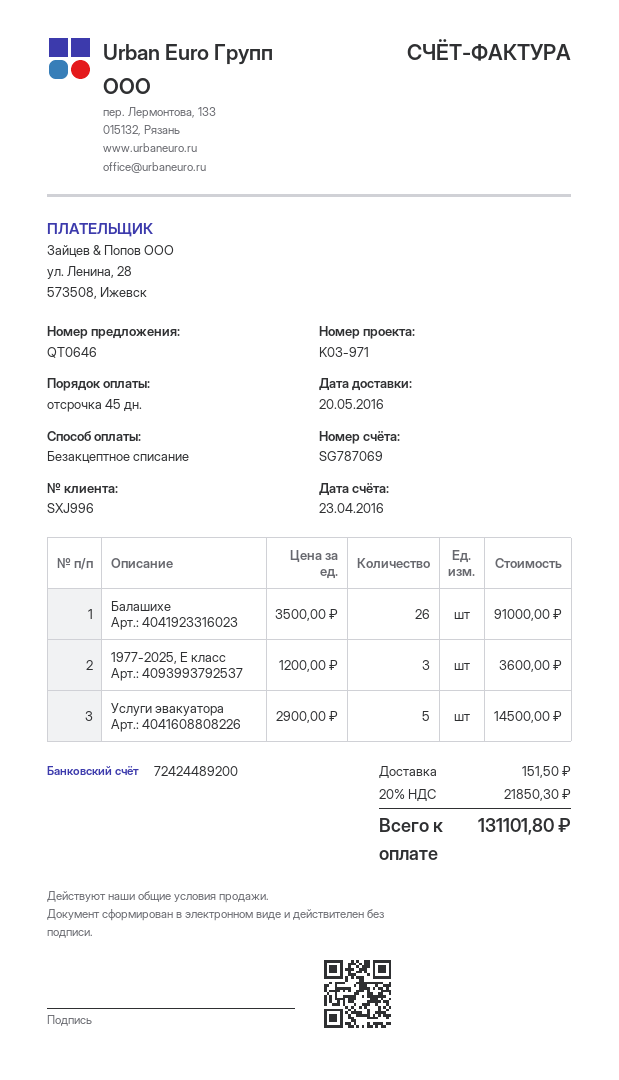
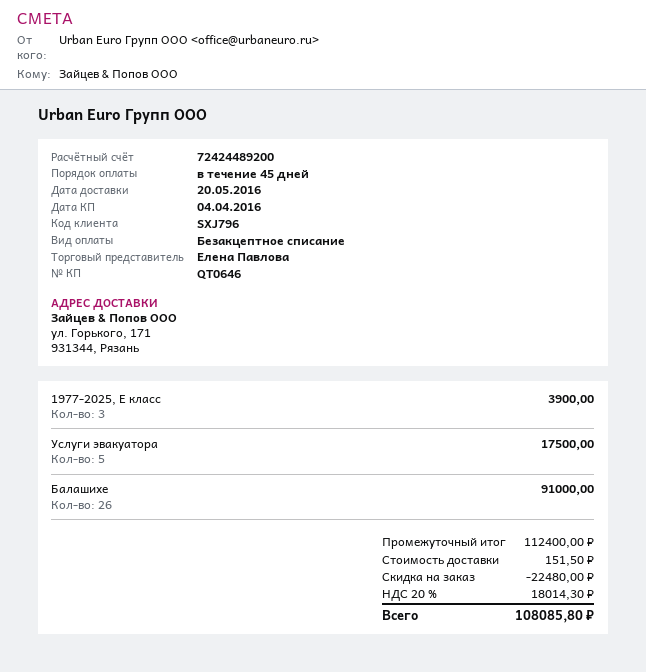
customer number: SXJ996 -> SXJ796
1977-2025, E класс: 3 for 3600.00 -> 3 for 3900.00
Услуги эвакуатора: 5 for 14500.00 -> 5 for 17500.00
discount: none -> 22480.00
tax: 20% = 21850.30 -> 20% = 18014.30
total: 131101.80 -> 108085.80

